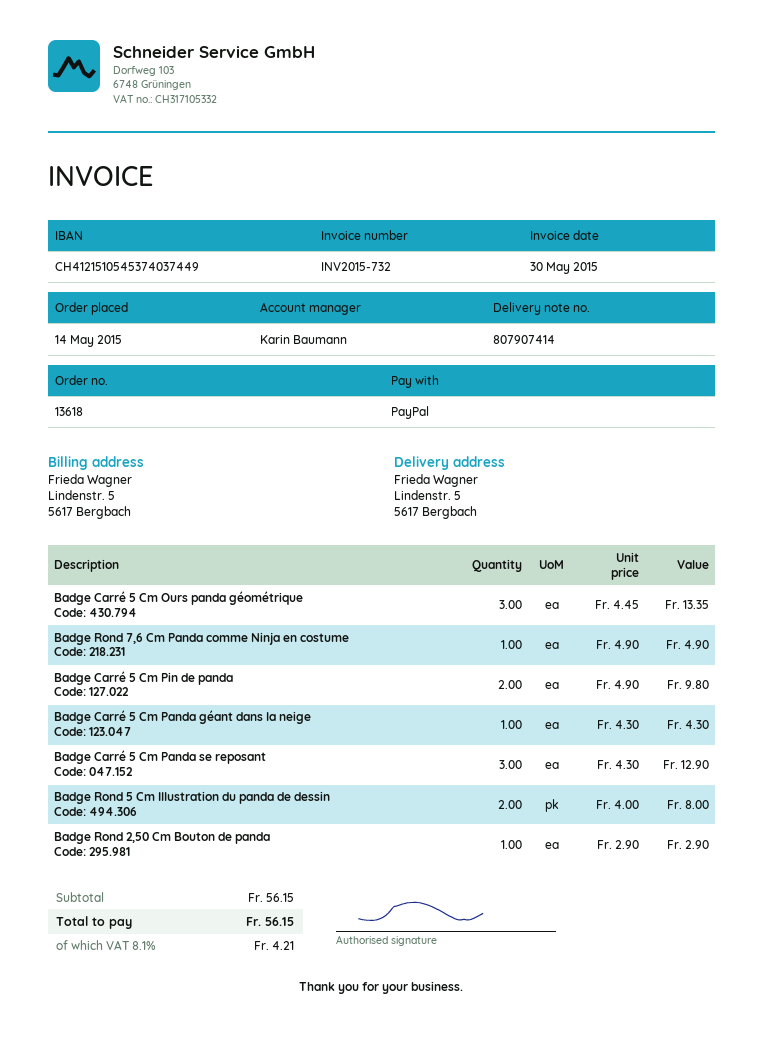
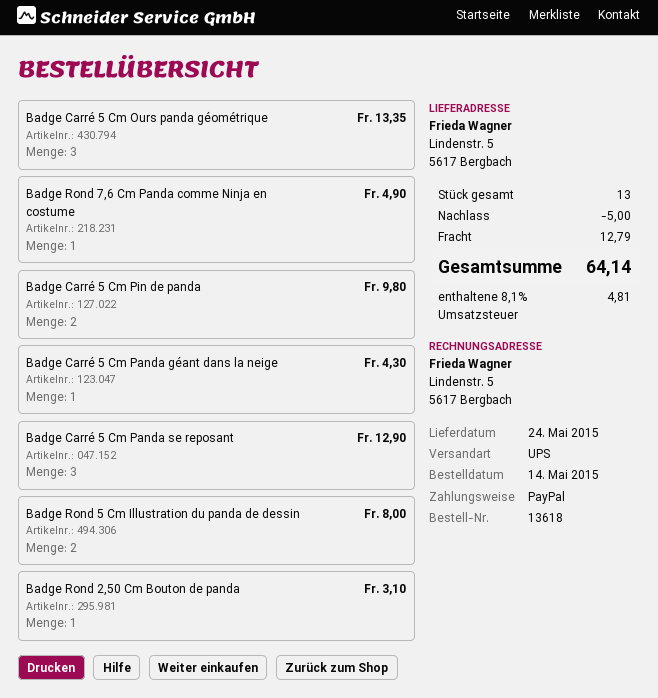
Badge Rond 2,50 Cm Bouton de panda: 1 for 2.90 -> 1 for 3.10
discount: none -> 5.00
shipping: none -> 12.79
tax: 8.1% = 4.21 -> 8.1% = 4.81
total: 56.15 -> 64.14

